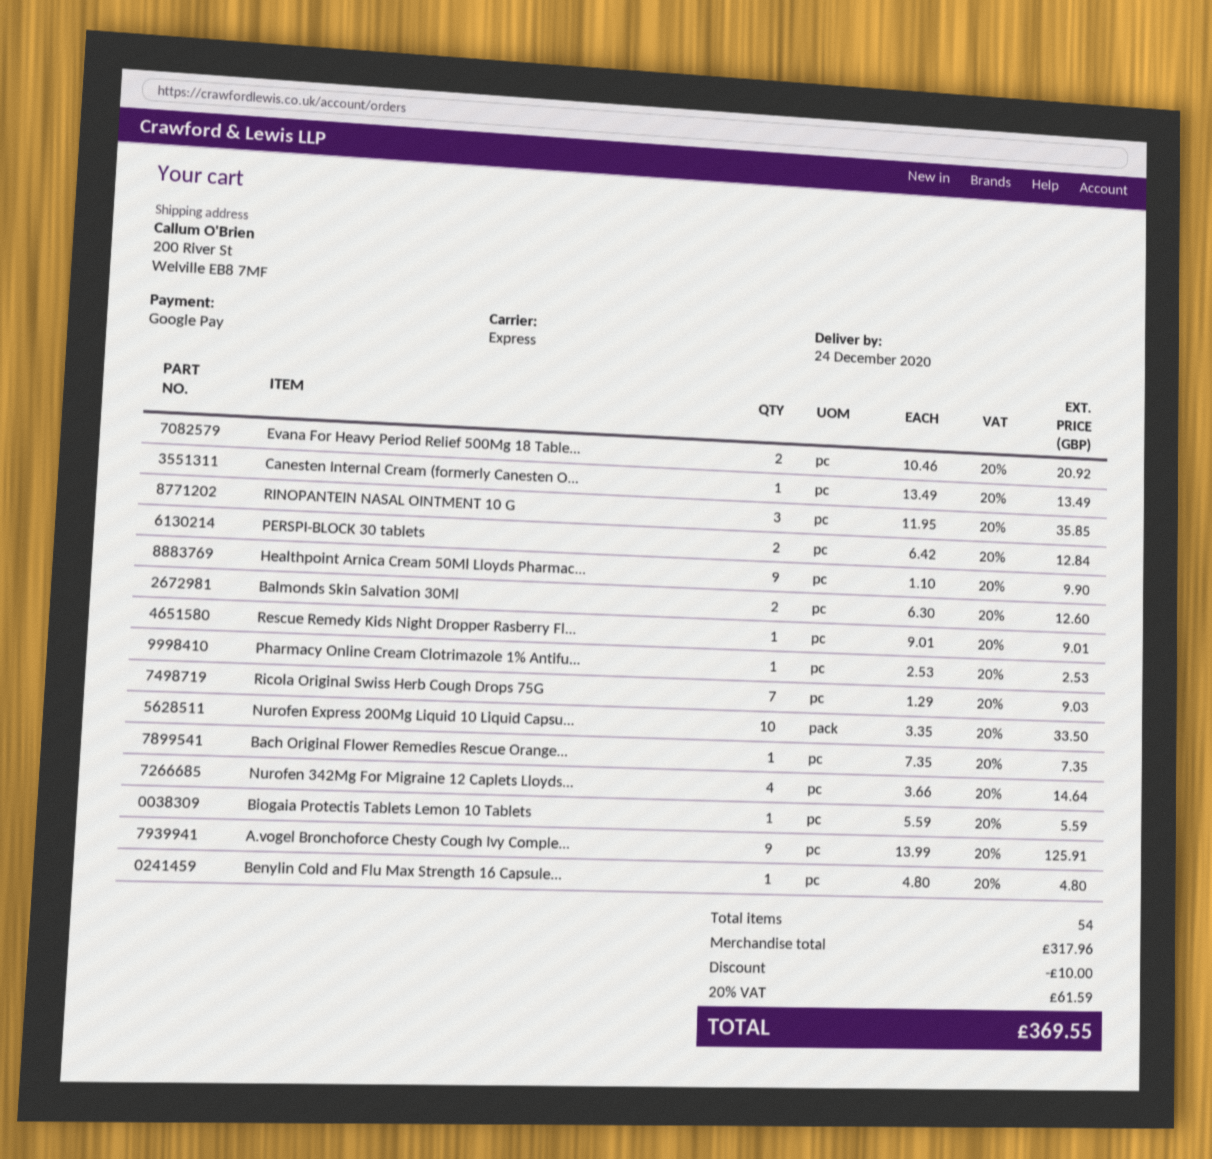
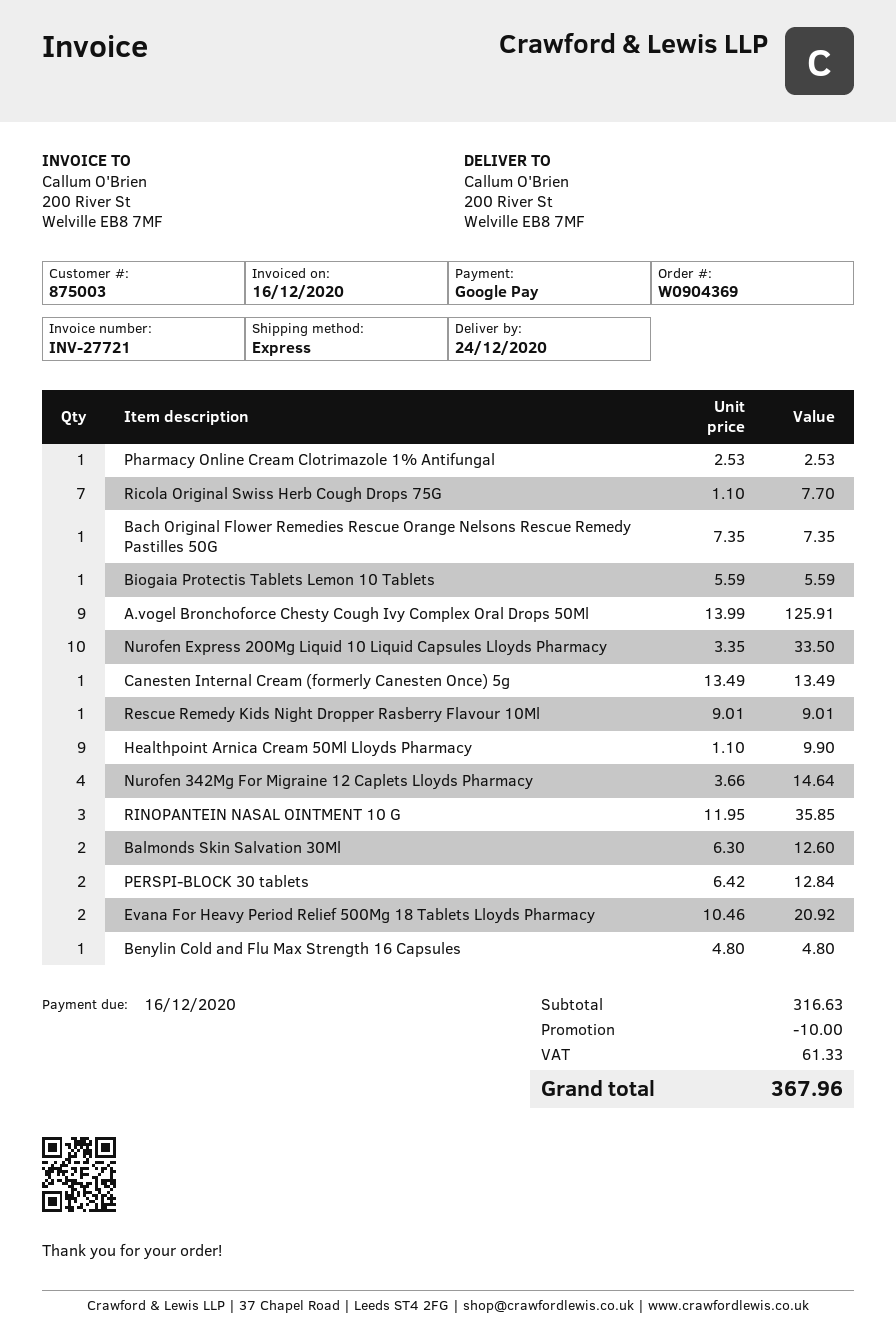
Ricola Original Swiss Herb Cough Drops 75G: 7 x 1.29 = 9.03 -> 7 x 1.10 = 7.70
subtotal: 317.96 -> 316.63
tax: 61.59 -> 61.33
total: 369.55 -> 367.96

